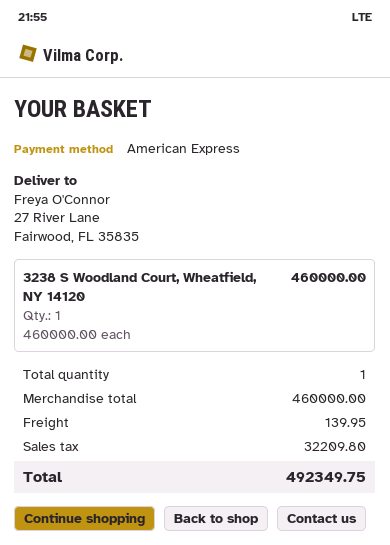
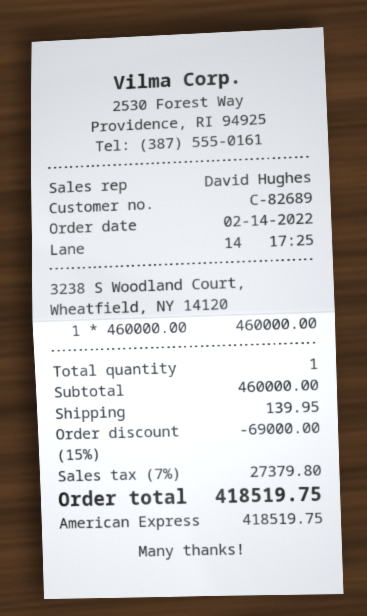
discount: none -> 15% = 69000.00
tax: 32209.80 -> 27379.80
total: 492349.75 -> 418519.75

